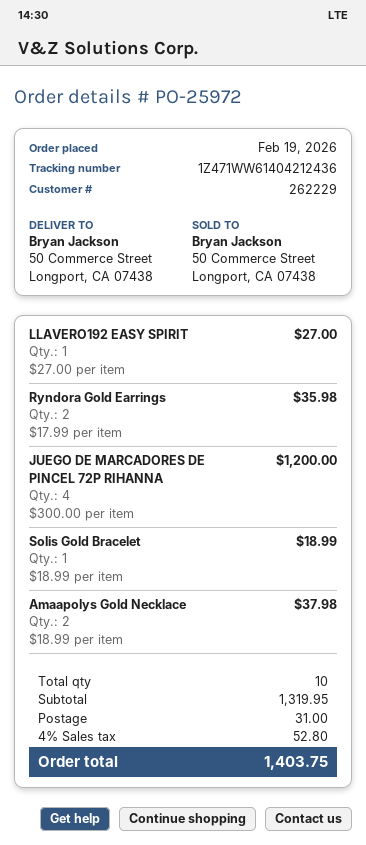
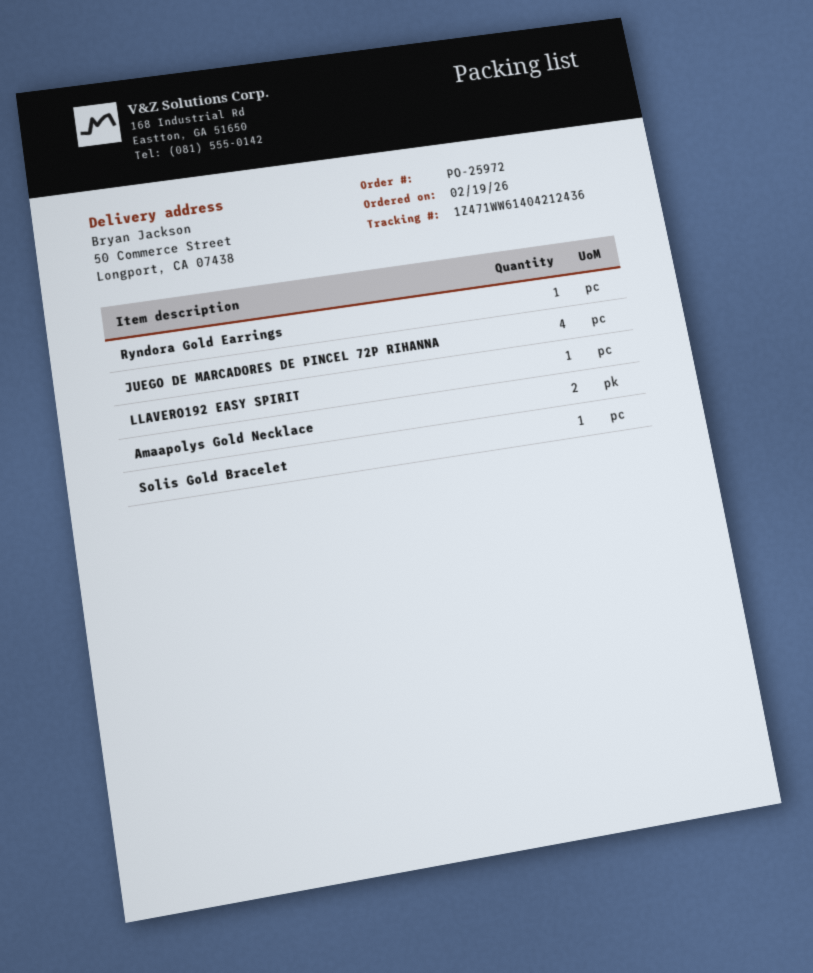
Ryndora Gold Earrings: 2 -> 1

